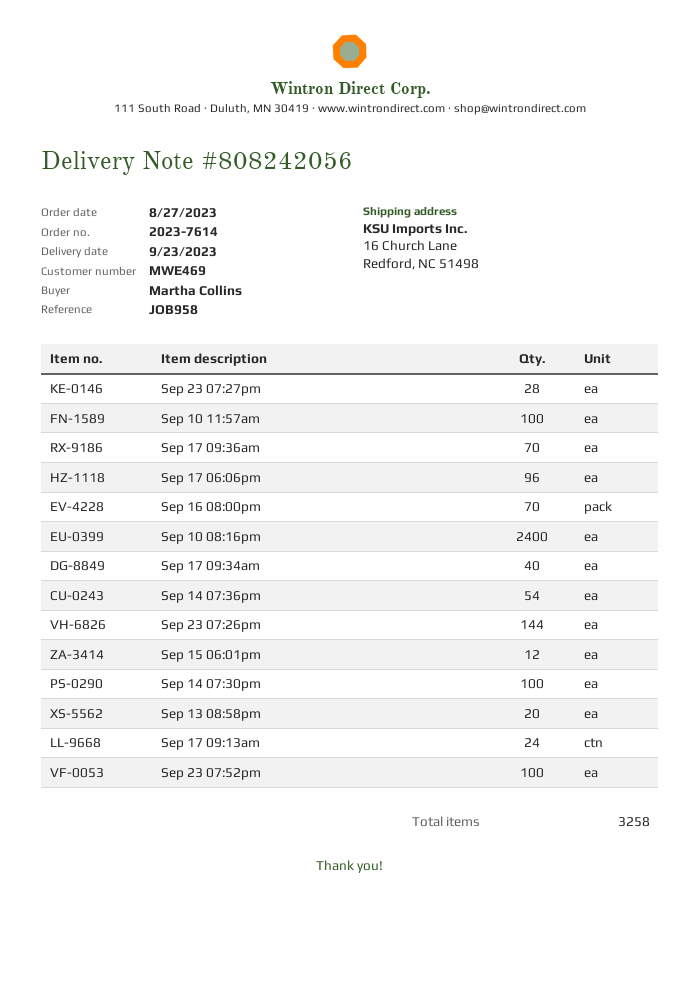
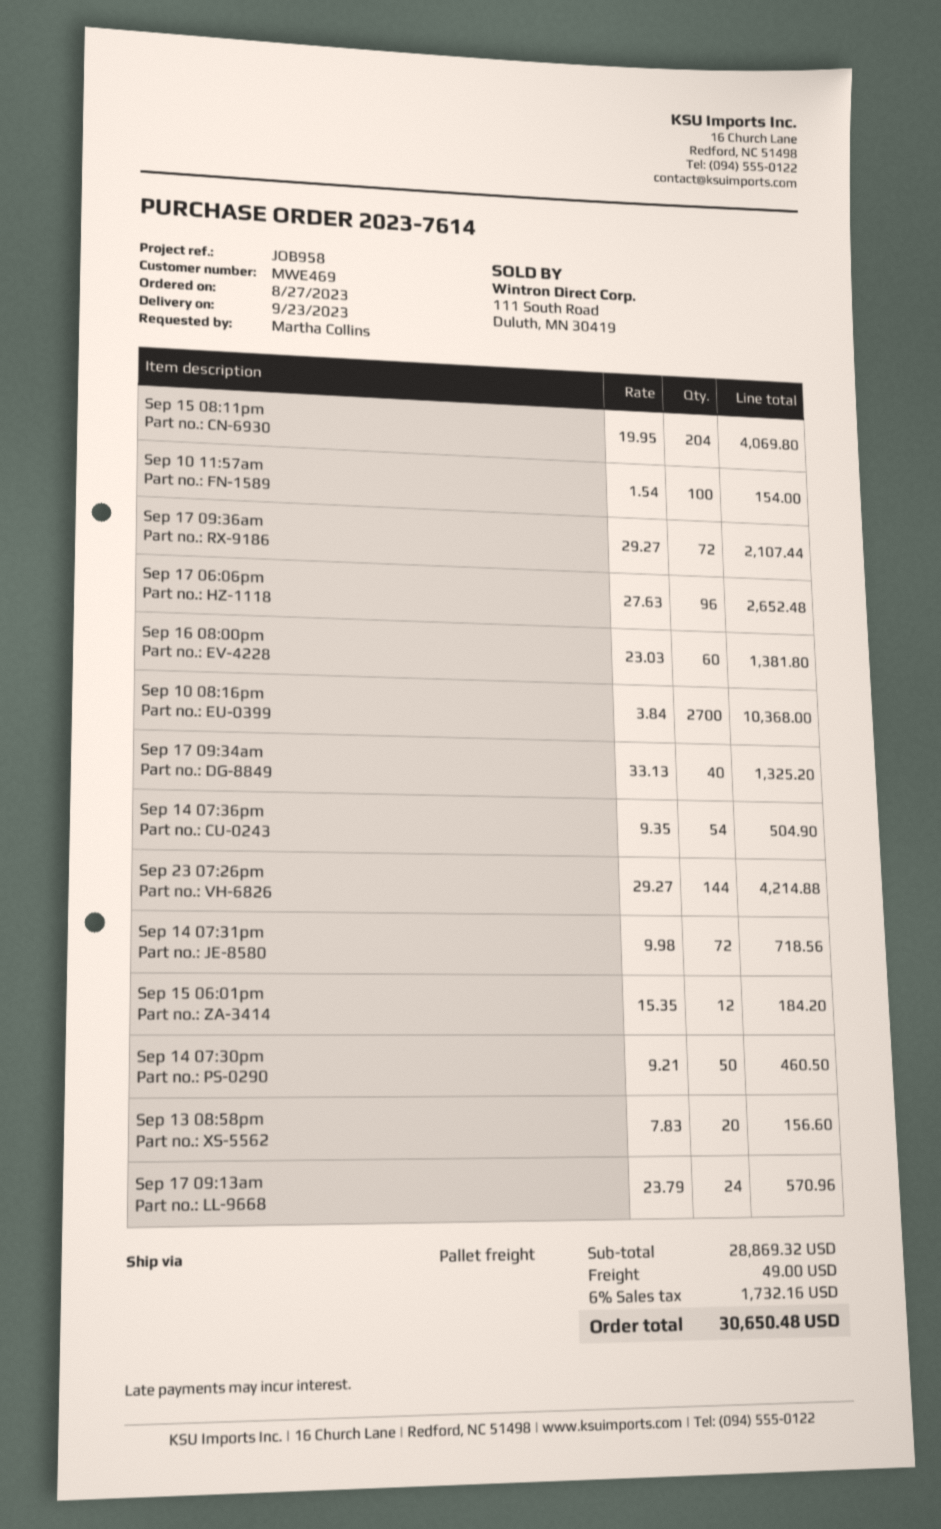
Sep 23 07:27pm: 28 -> none
Sep 17 09:36am: 70 -> 72
Sep 16 08:00pm: 70 -> 60
Sep 10 08:16pm: 2400 -> 2700
Sep 14 07:30pm: 100 -> 50
Sep 23 07:52pm: 100 -> none
Sep 15 08:11pm: none -> 204
Sep 14 07:31pm: none -> 72

